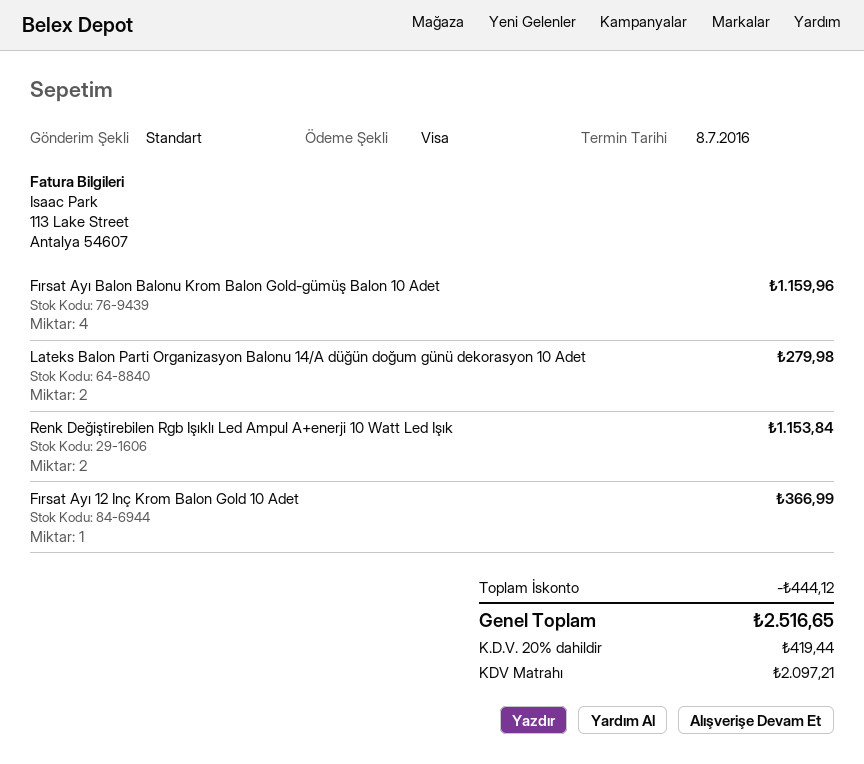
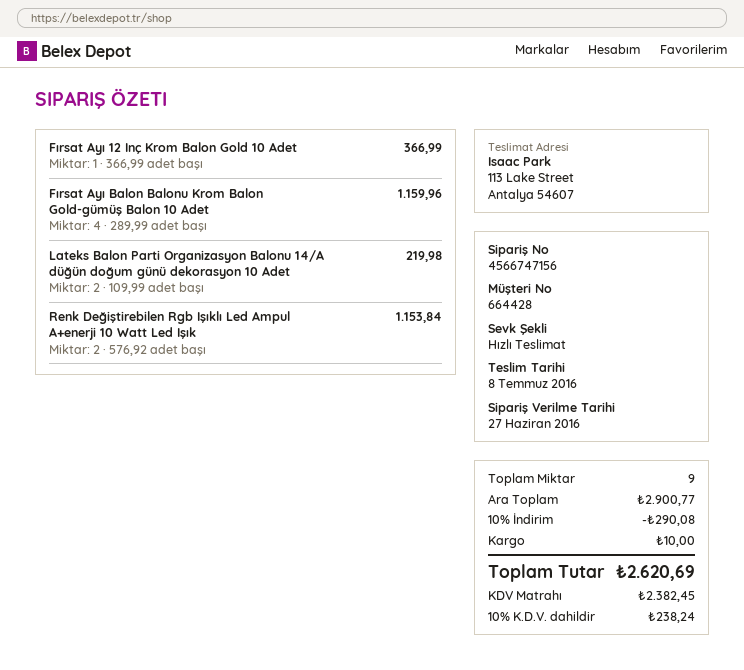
shipping method: standard -> express
Lateks Balon Parti Organizasyon Balonu 14/A düğün doğum günü dekorasyon 10 Adet: 2 for 279.98 -> 2 for 219.98
discount: 444.12 -> 290.08
shipping: none -> 10.00
net: 2097.21 -> 2382.45
tax: 20% = 419.44 -> 10% = 238.24
total: 2516.65 -> 2620.69

